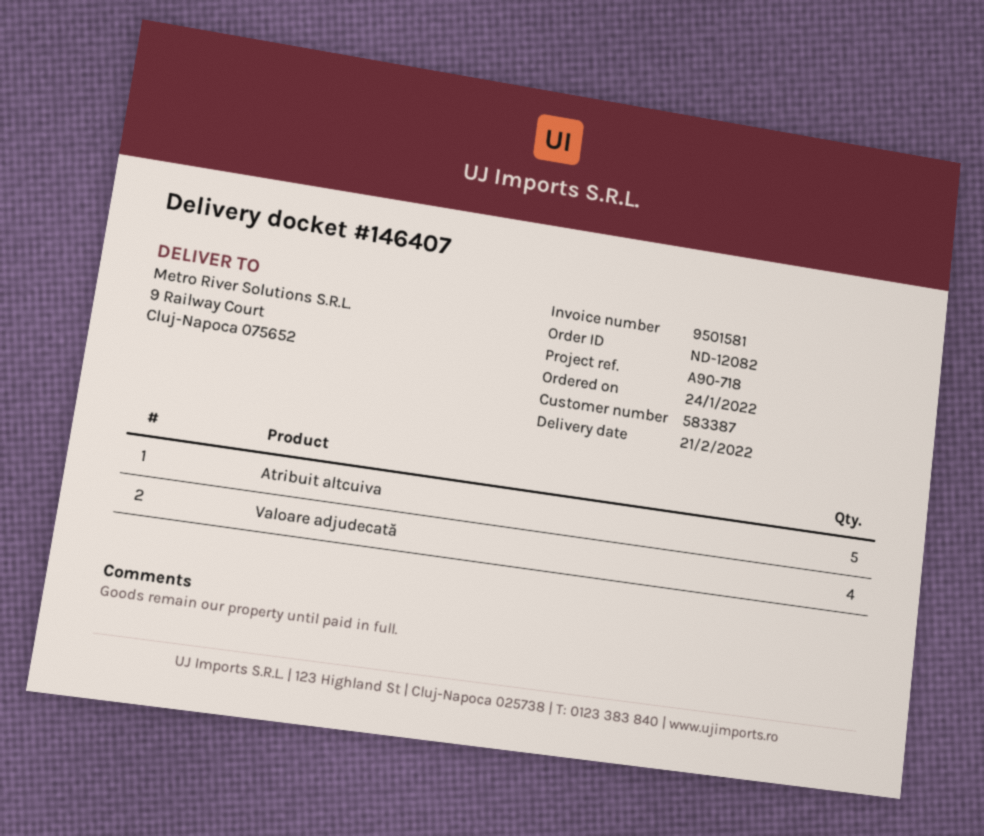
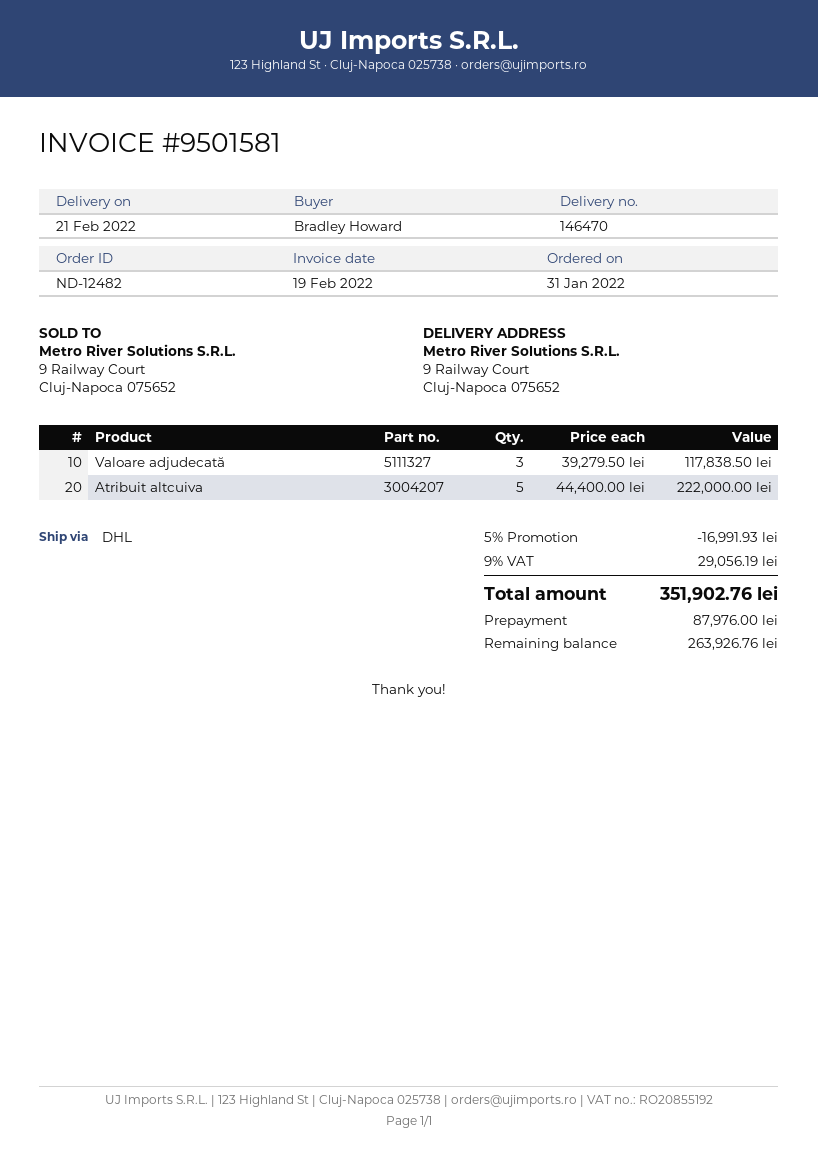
order number: ND-12082 -> ND-12482
order date: 2022-01-24 -> 2022-01-31
delivery note number: 146407 -> 146470
Valoare adjudecată: 4 -> 3

